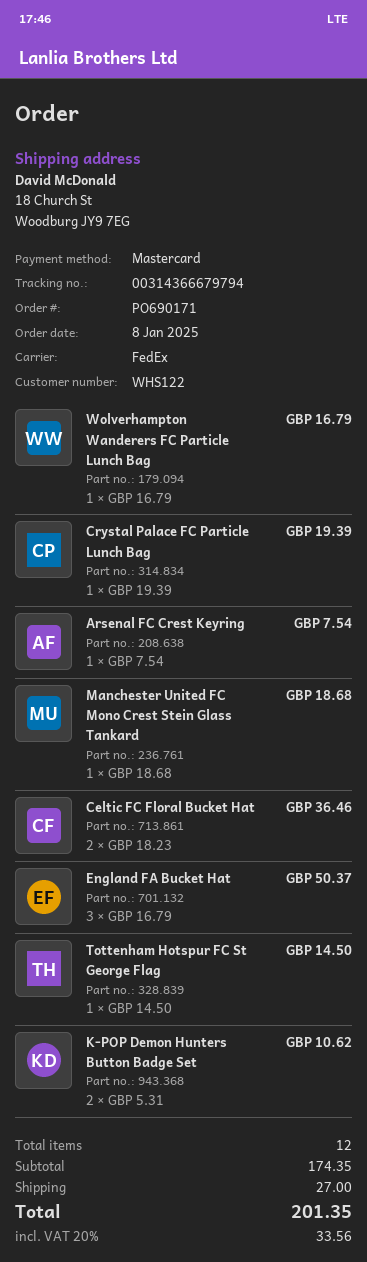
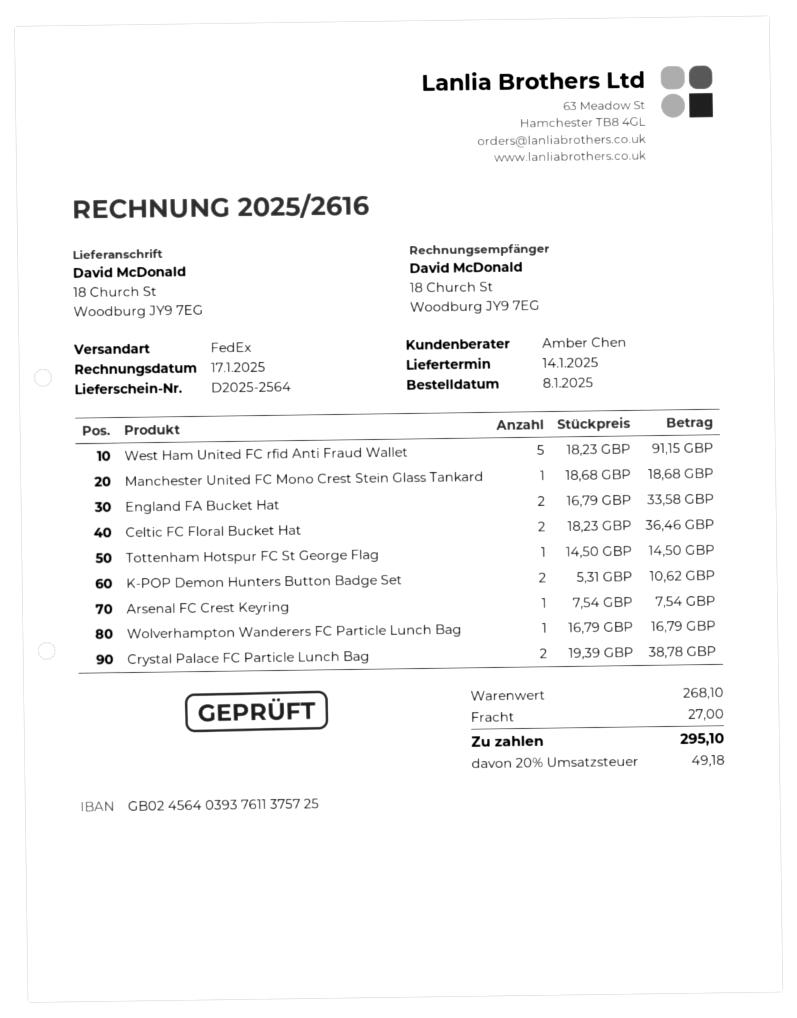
Crystal Palace FC Particle Lunch Bag: 1 x 19.39 = 19.39 -> 2 x 19.39 = 38.78
England FA Bucket Hat: 3 x 16.79 = 50.37 -> 2 x 16.79 = 33.58
West Ham United FC rfid Anti Fraud Wallet: none -> 5 x 18.23 = 91.15
subtotal: 174.35 -> 268.10
tax: 20% = 33.56 -> 20% = 49.18
total: 201.35 -> 295.10

